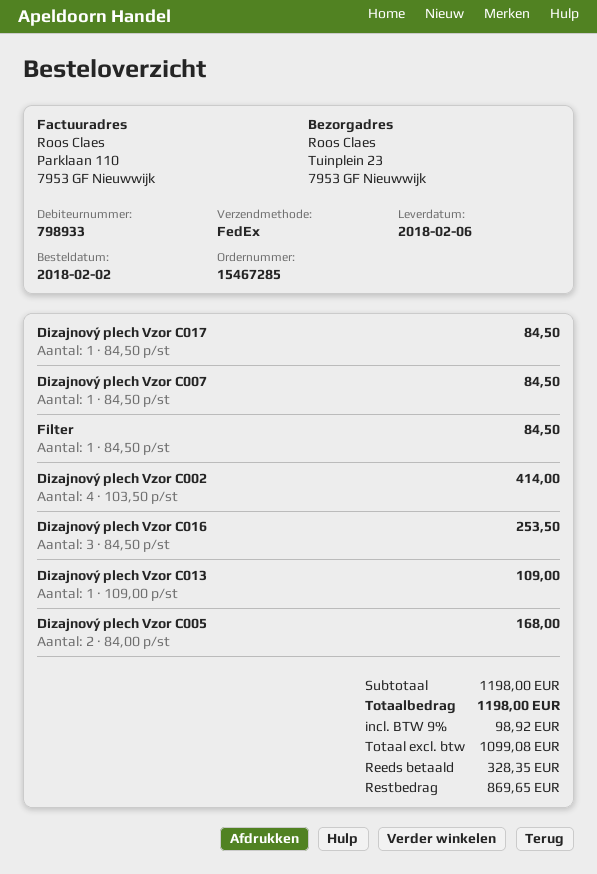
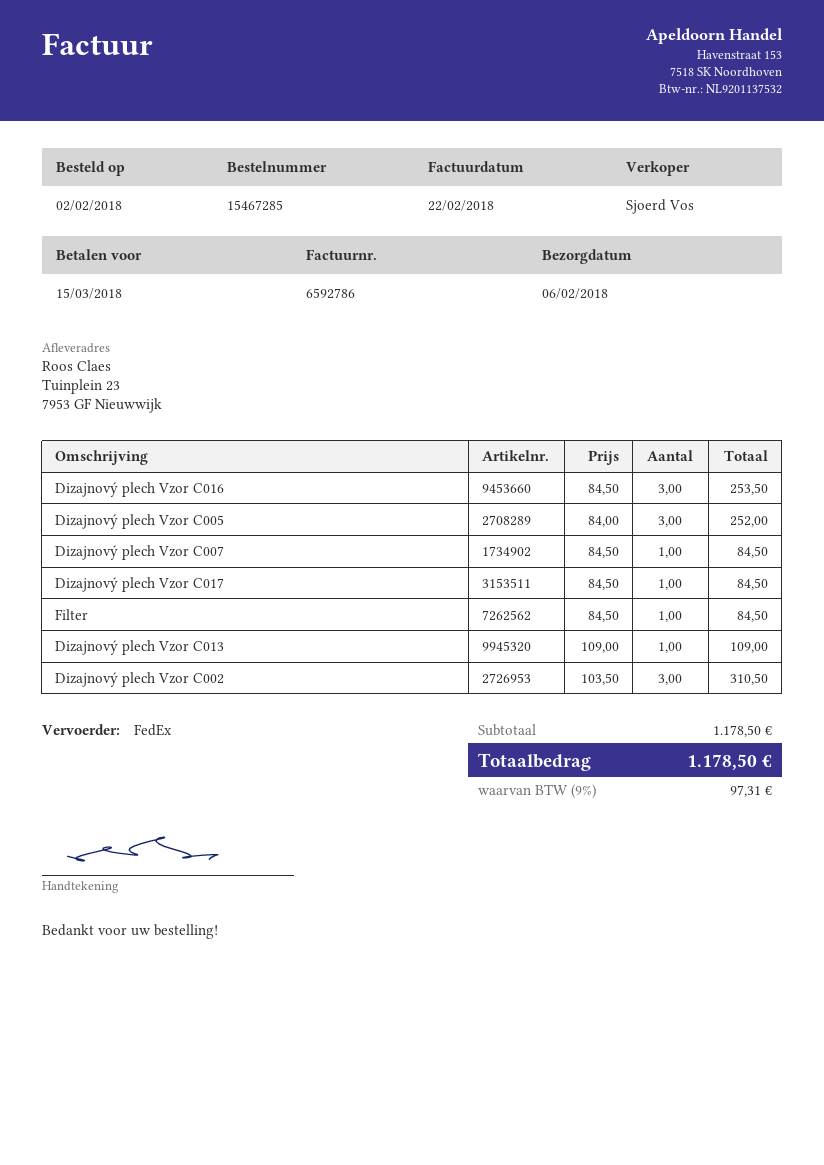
Dizajnový plech Vzor C002: 4 x 103.50 = 414.00 -> 3 x 103.50 = 310.50
Dizajnový plech Vzor C005: 2 x 84.00 = 168.00 -> 3 x 84.00 = 252.00
subtotal: 1198.00 -> 1178.50
tax: 9% = 98.92 -> 9% = 97.31
total: 1198.00 -> 1178.50

